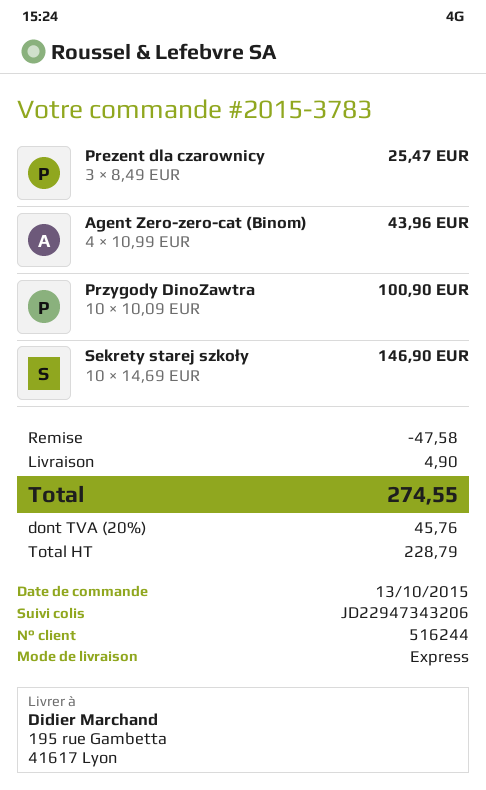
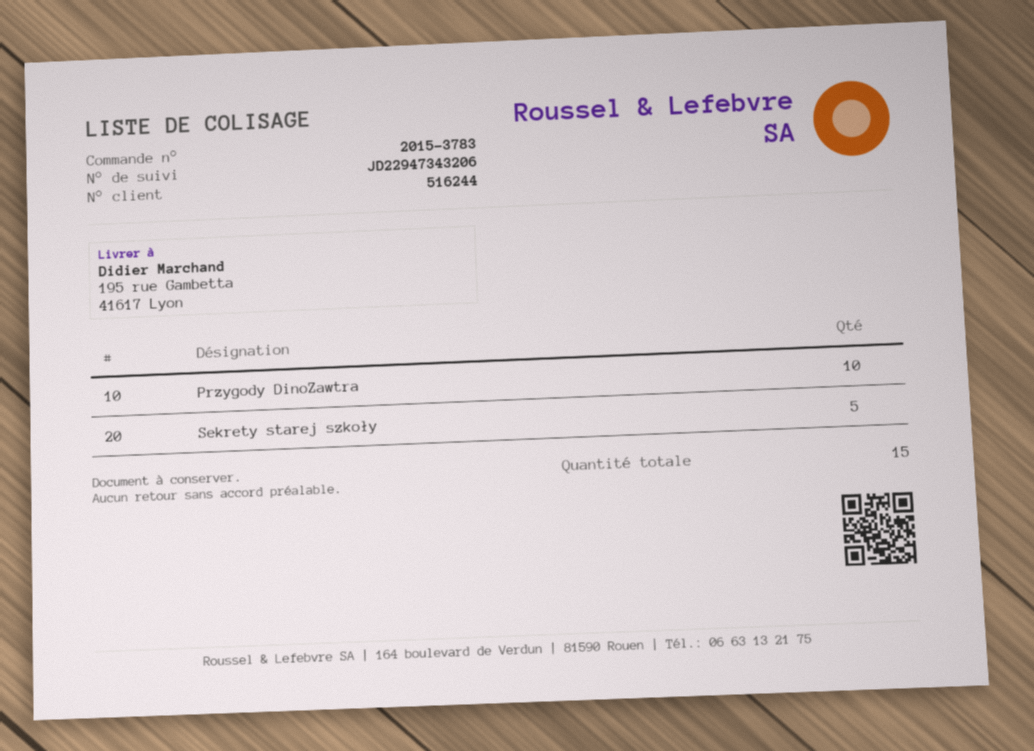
Prezent dla czarownicy: 3 -> none
Agent Zero-zero-cat (Binom): 4 -> none
Sekrety starej szkoły: 10 -> 5

